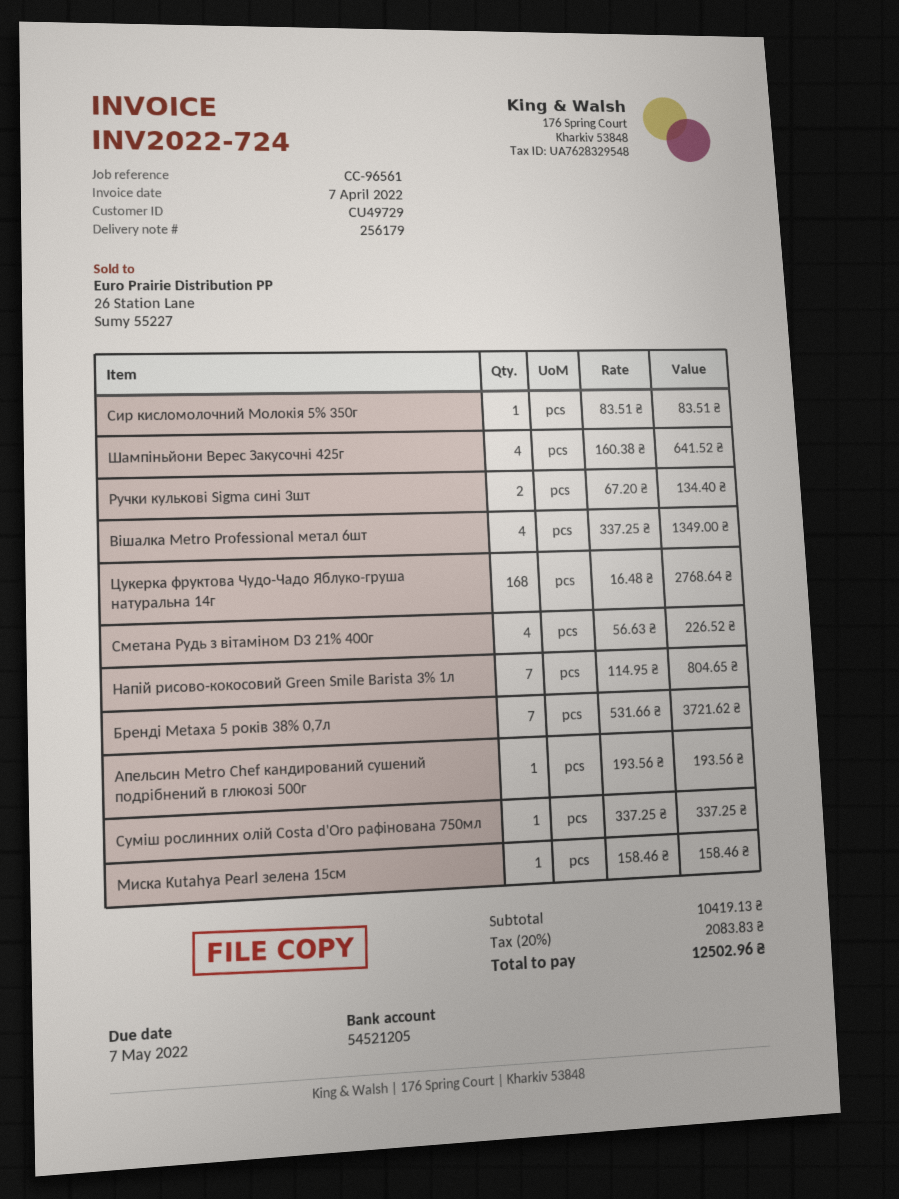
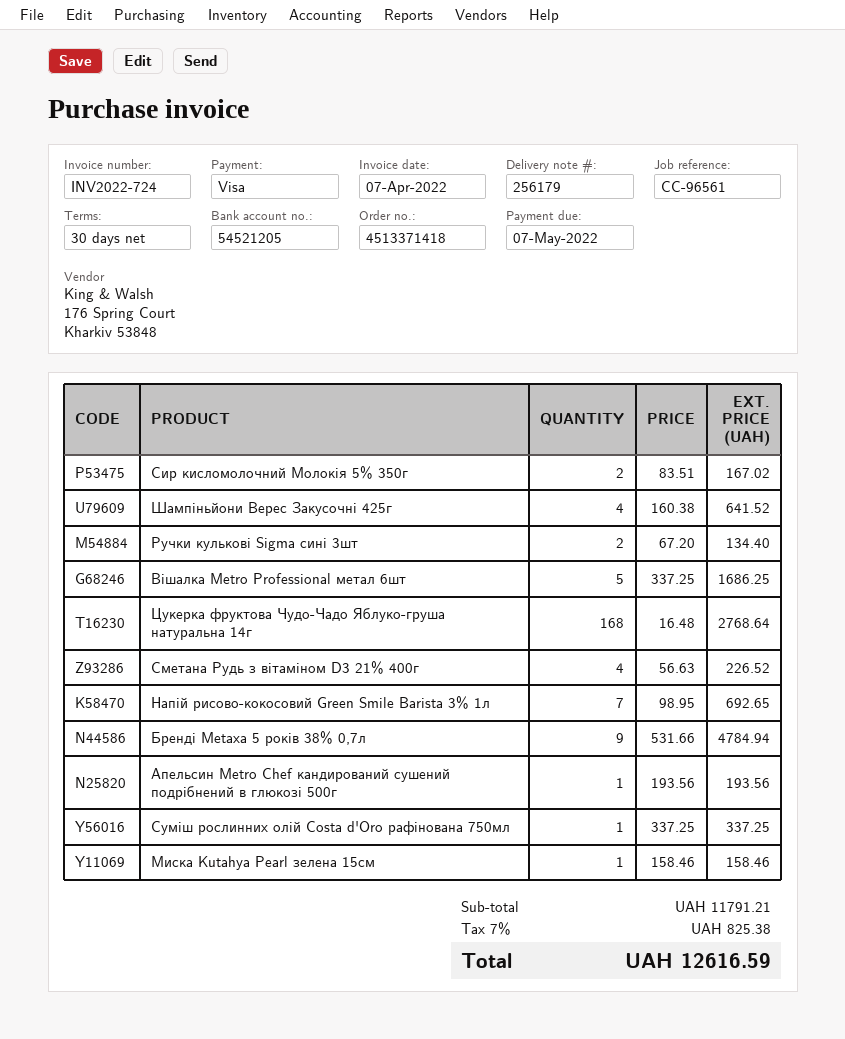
Сир кисломолочний Молокія 5% 350г: 1 x 83.51 = 83.51 -> 2 x 83.51 = 167.02
Вішалка Metro Professional метал 6шт: 4 x 337.25 = 1349.00 -> 5 x 337.25 = 1686.25
Напій рисово-кокосовий Green Smile Barista 3% 1л: 7 x 114.95 = 804.65 -> 7 x 98.95 = 692.65
Бренді Metaxa 5 років 38% 0,7л: 7 x 531.66 = 3721.62 -> 9 x 531.66 = 4784.94
subtotal: 10419.13 -> 11791.21
tax: 20% = 2083.83 -> 7% = 825.38
total: 12502.96 -> 12616.59

